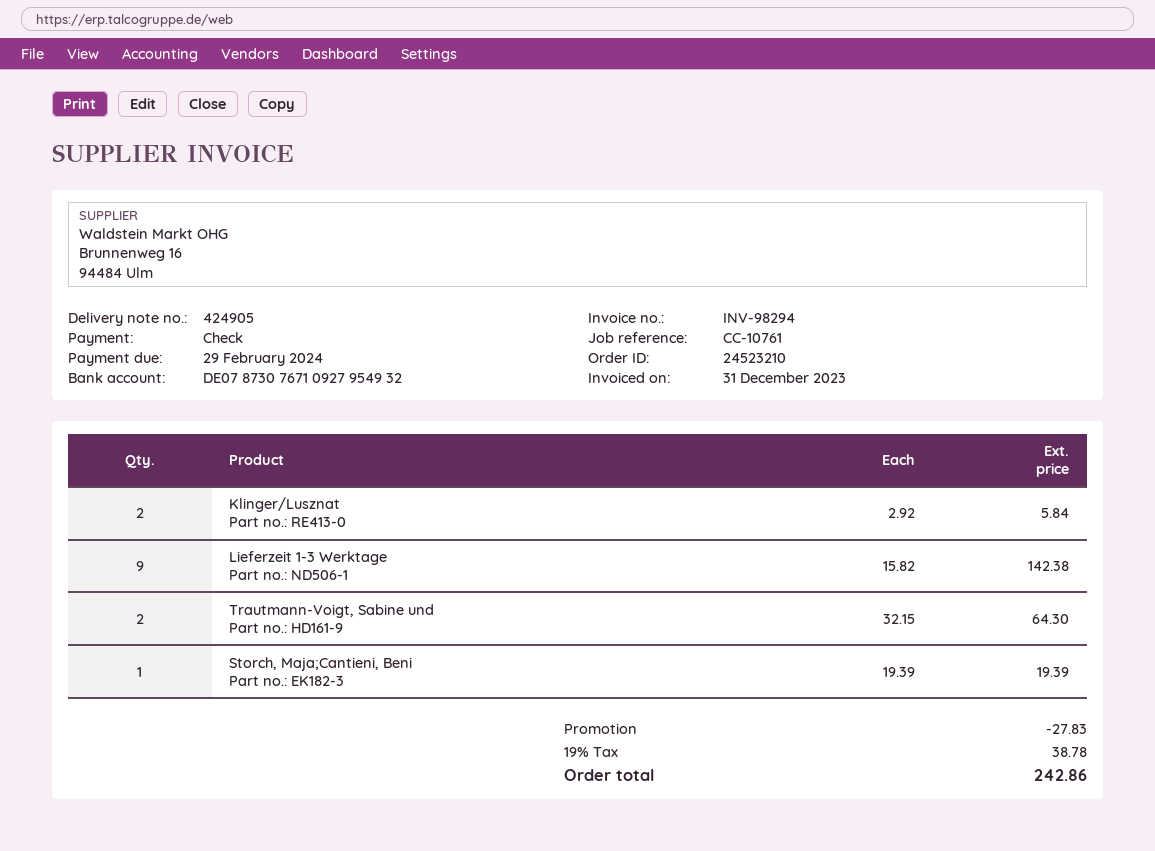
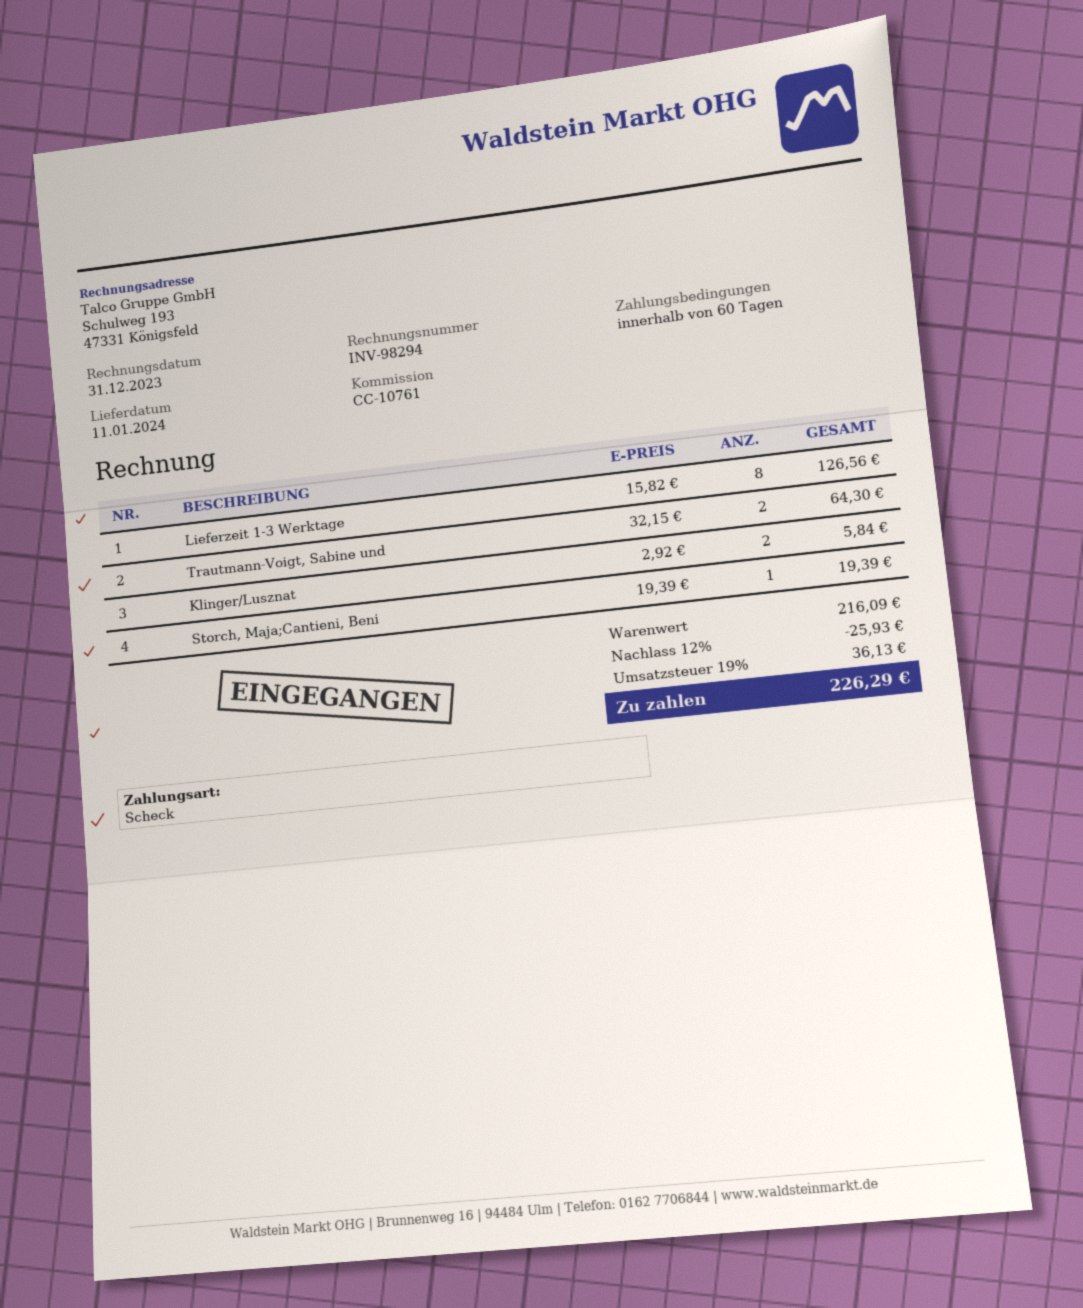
Lieferzeit 1-3 Werktage: 9 x 15.82 = 142.38 -> 8 x 15.82 = 126.56
discount: 27.83 -> 25.93
tax: 19% = 38.78 -> 19% = 36.13
total: 242.86 -> 226.29

